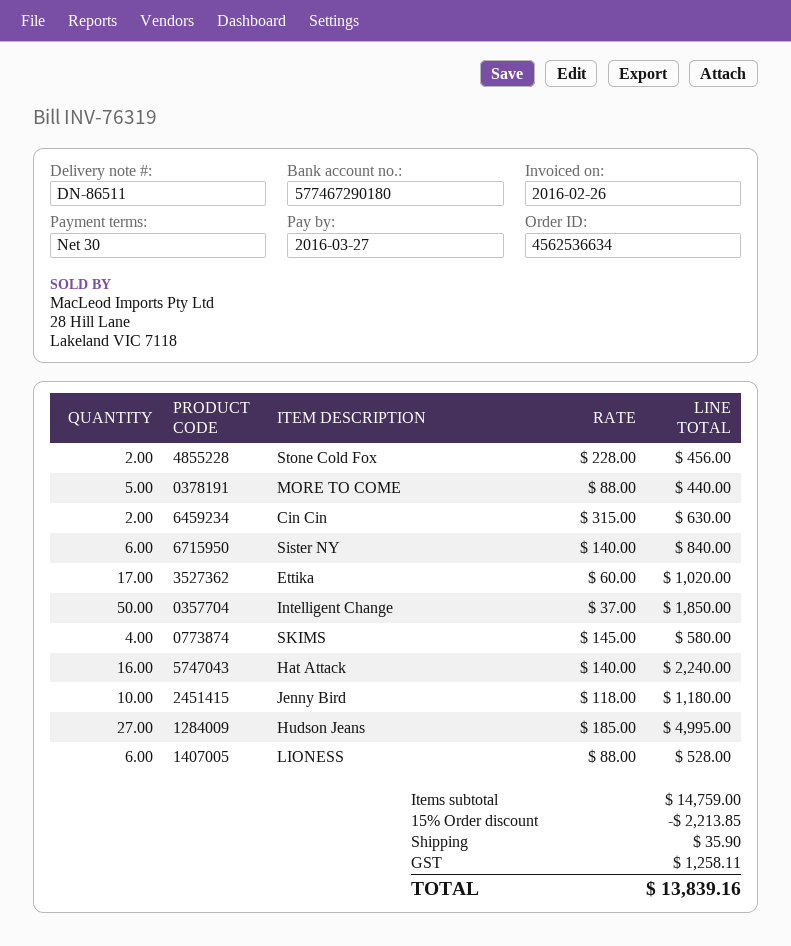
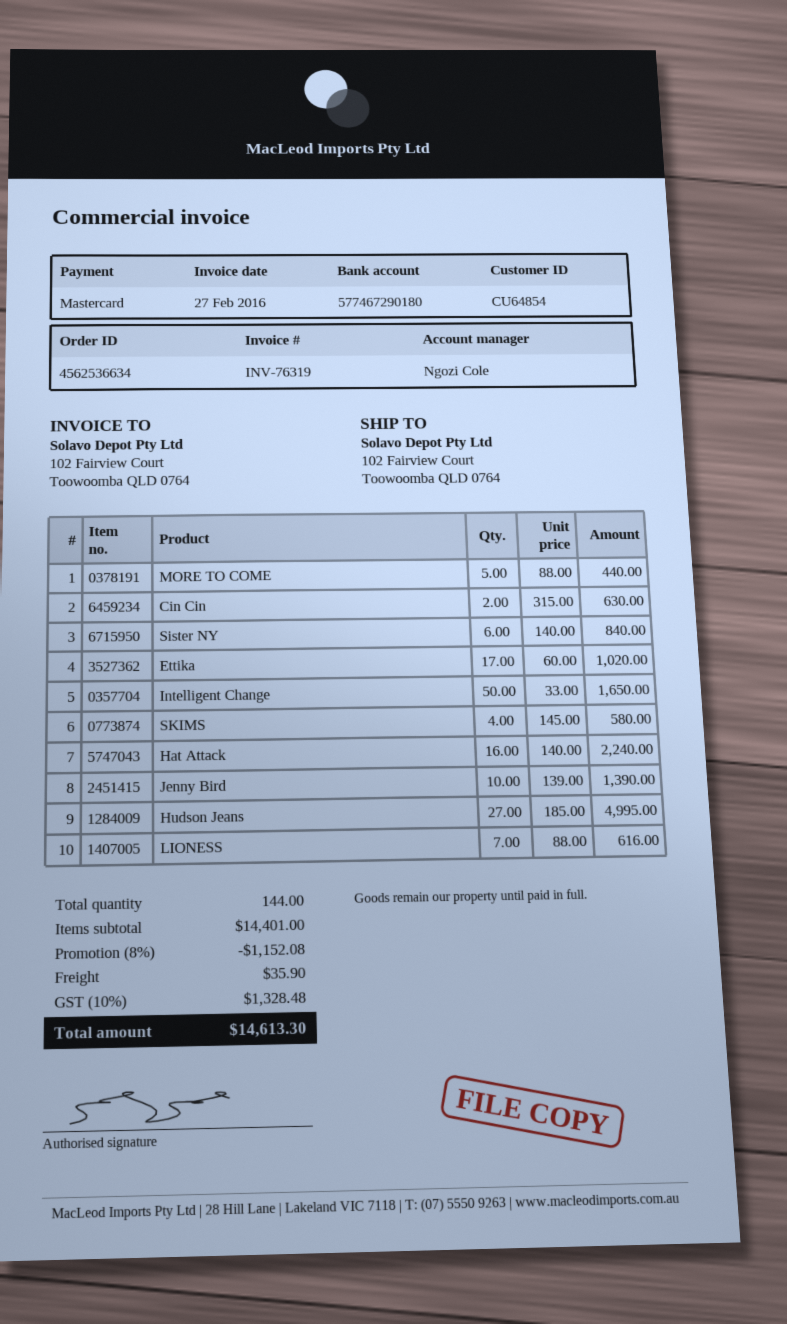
invoice date: 2016-02-26 -> 2016-02-27
Stone Cold Fox: 2 x 228.00 = 456.00 -> none
Intelligent Change: 50 x 37.00 = 1850.00 -> 50 x 33.00 = 1650.00
Jenny Bird: 10 x 118.00 = 1180.00 -> 10 x 139.00 = 1390.00
LIONESS: 6 x 88.00 = 528.00 -> 7 x 88.00 = 616.00
subtotal: 14759.00 -> 14401.00
discount: 15% = 2213.85 -> 8% = 1152.08
tax: 1258.11 -> 1328.48
total: 13839.16 -> 14613.30

